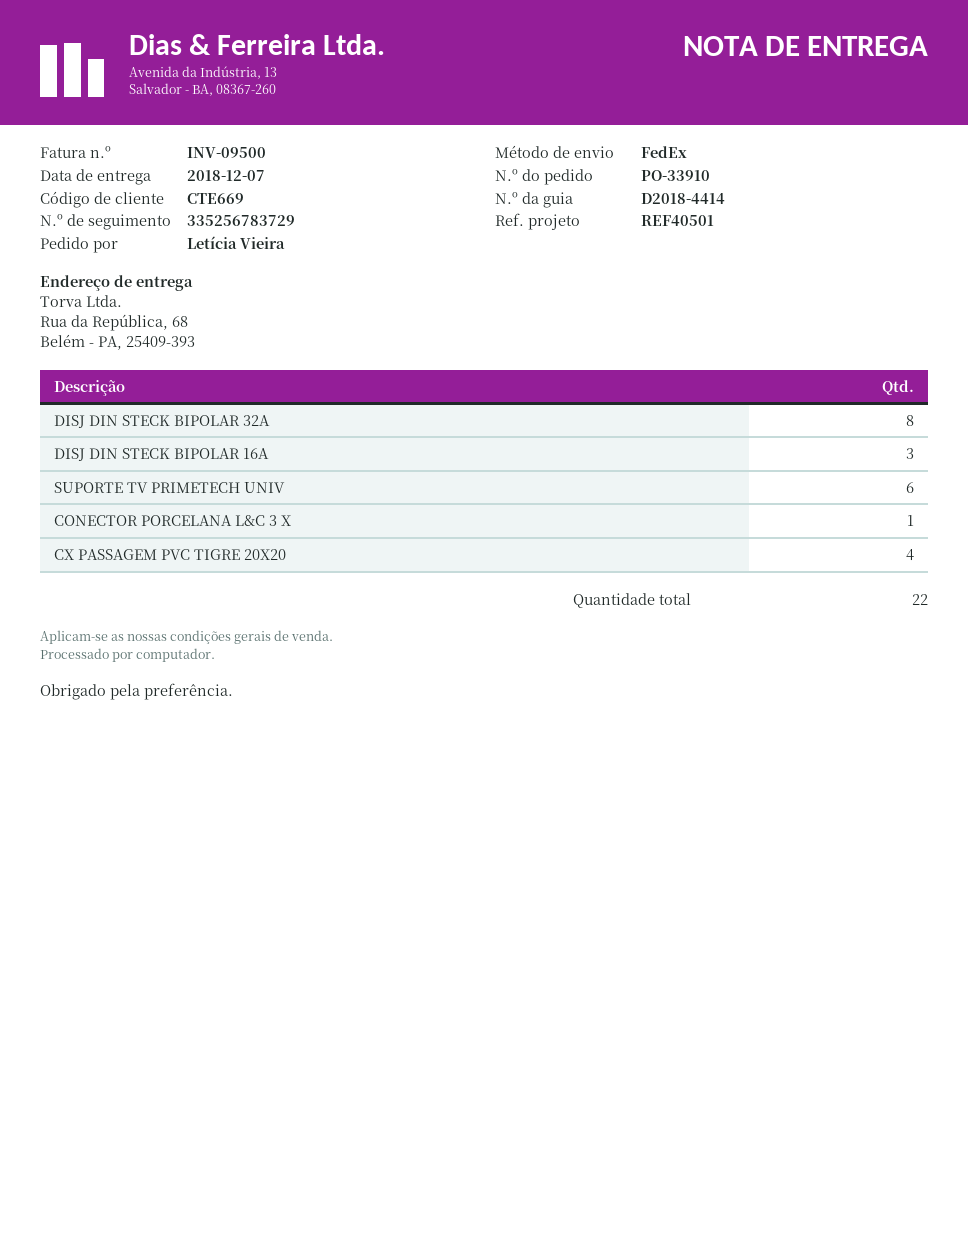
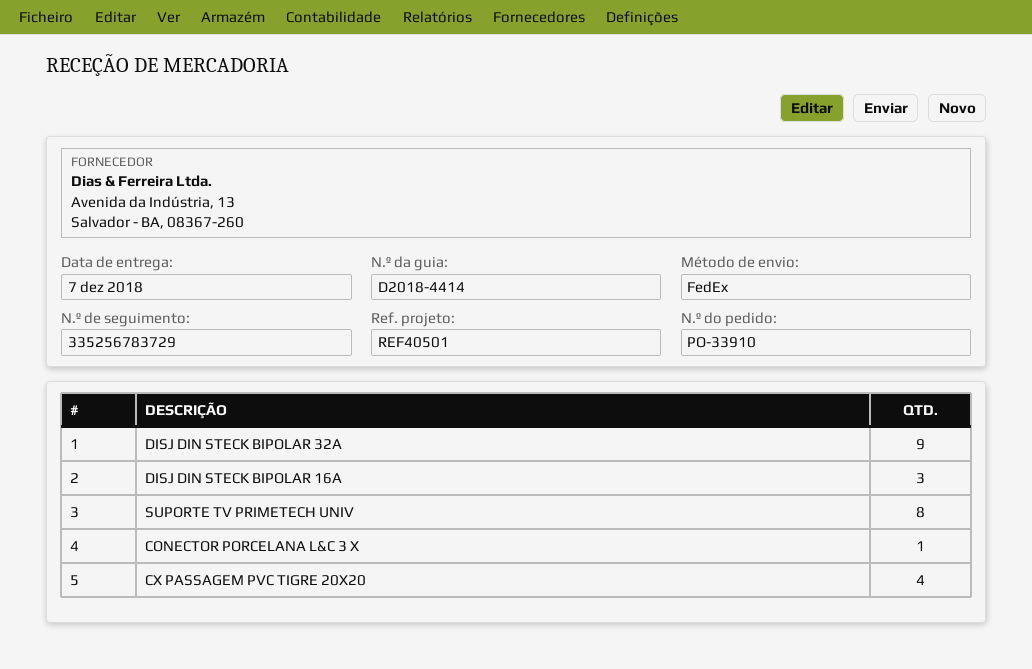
DISJ DIN STECK BIPOLAR 32A: 8 -> 9
SUPORTE TV PRIMETECH UNIV: 6 -> 8

